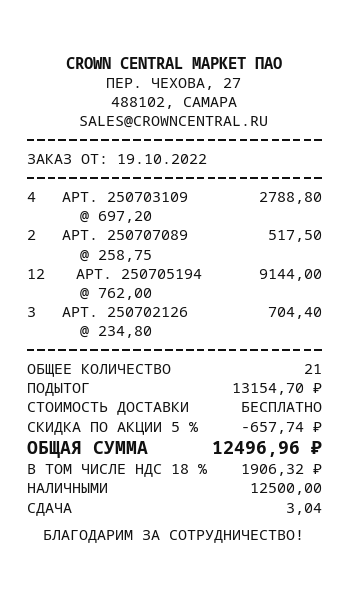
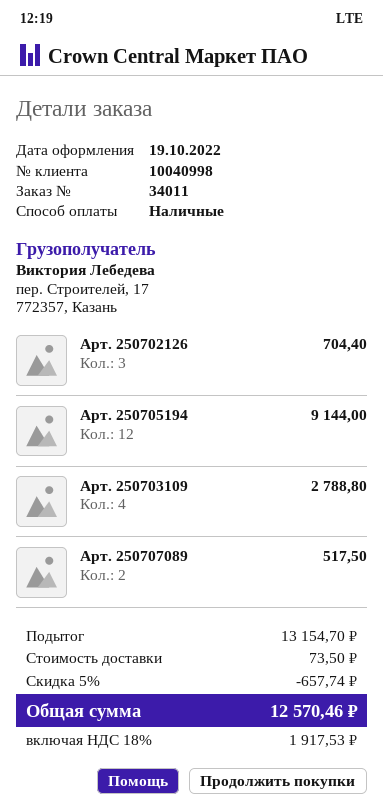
shipping: 0.00 -> 73.50
tax: 18% = 1906.32 -> 18% = 1917.53
total: 12496.96 -> 12570.46

